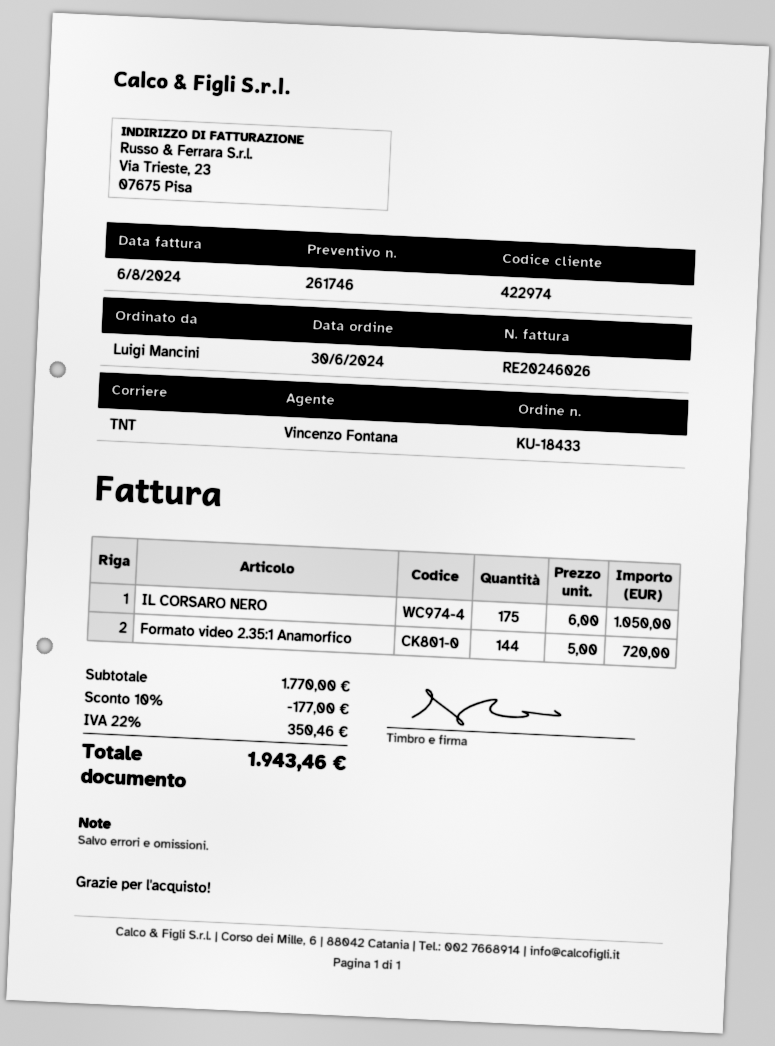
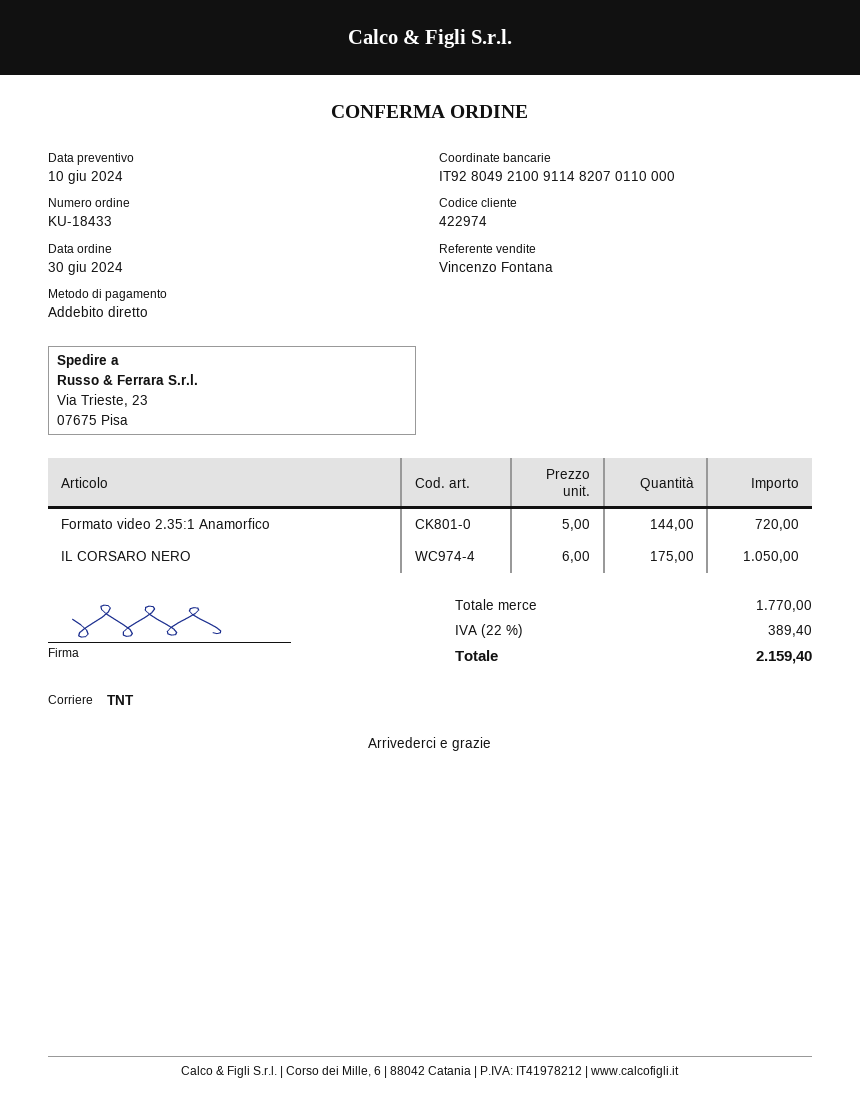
discount: 10% = 177.00 -> none
tax: 22% = 350.46 -> 22% = 389.40
total: 1943.46 -> 2159.40

